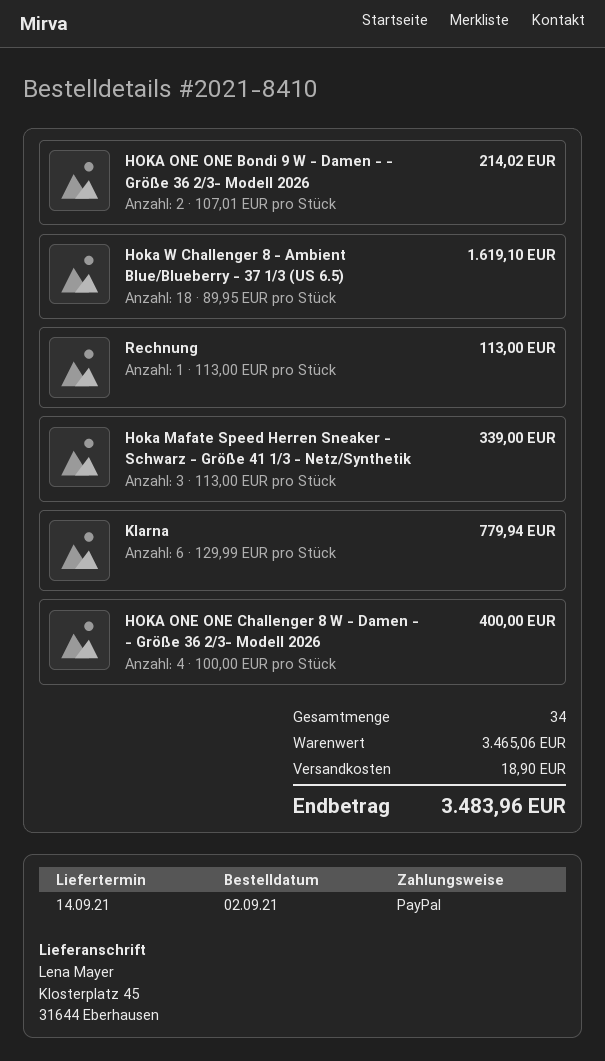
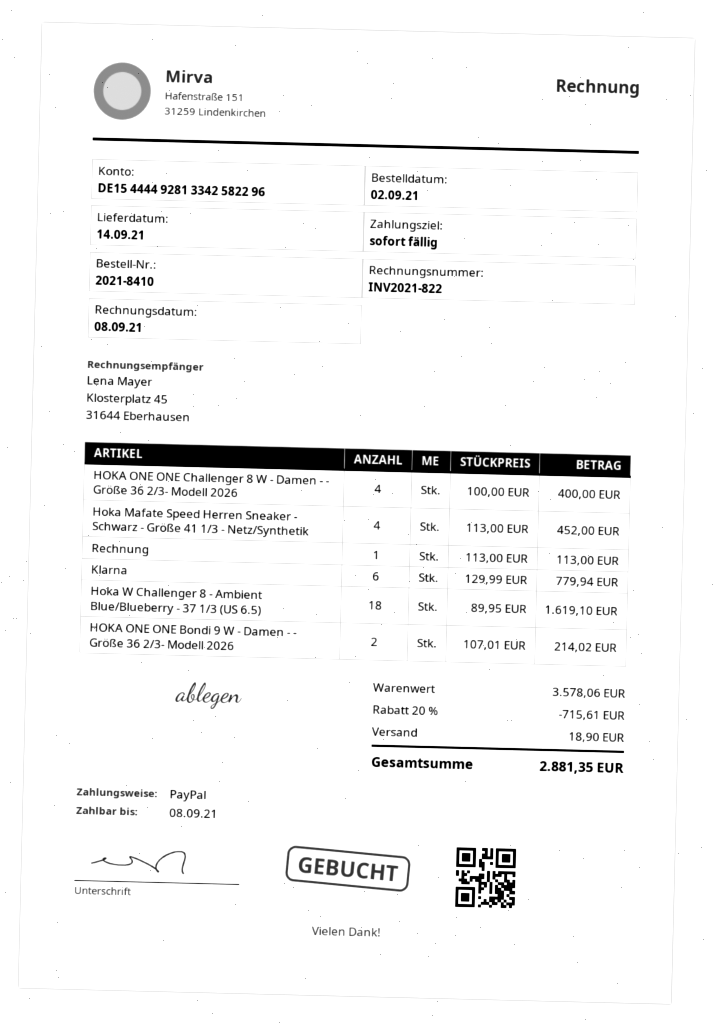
Hoka Mafate Speed Herren Sneaker - Schwarz - Größe 41 1/3 - Netz/Synthetik: 3 x 113.00 = 339.00 -> 4 x 113.00 = 452.00
subtotal: 3465.06 -> 3578.06
discount: none -> 20% = 715.61
total: 3483.96 -> 2881.35

